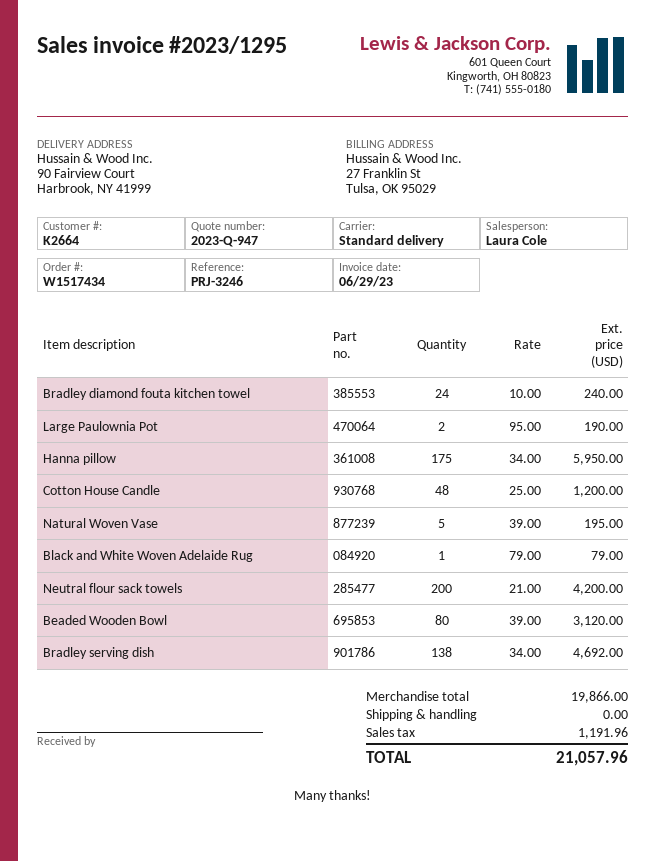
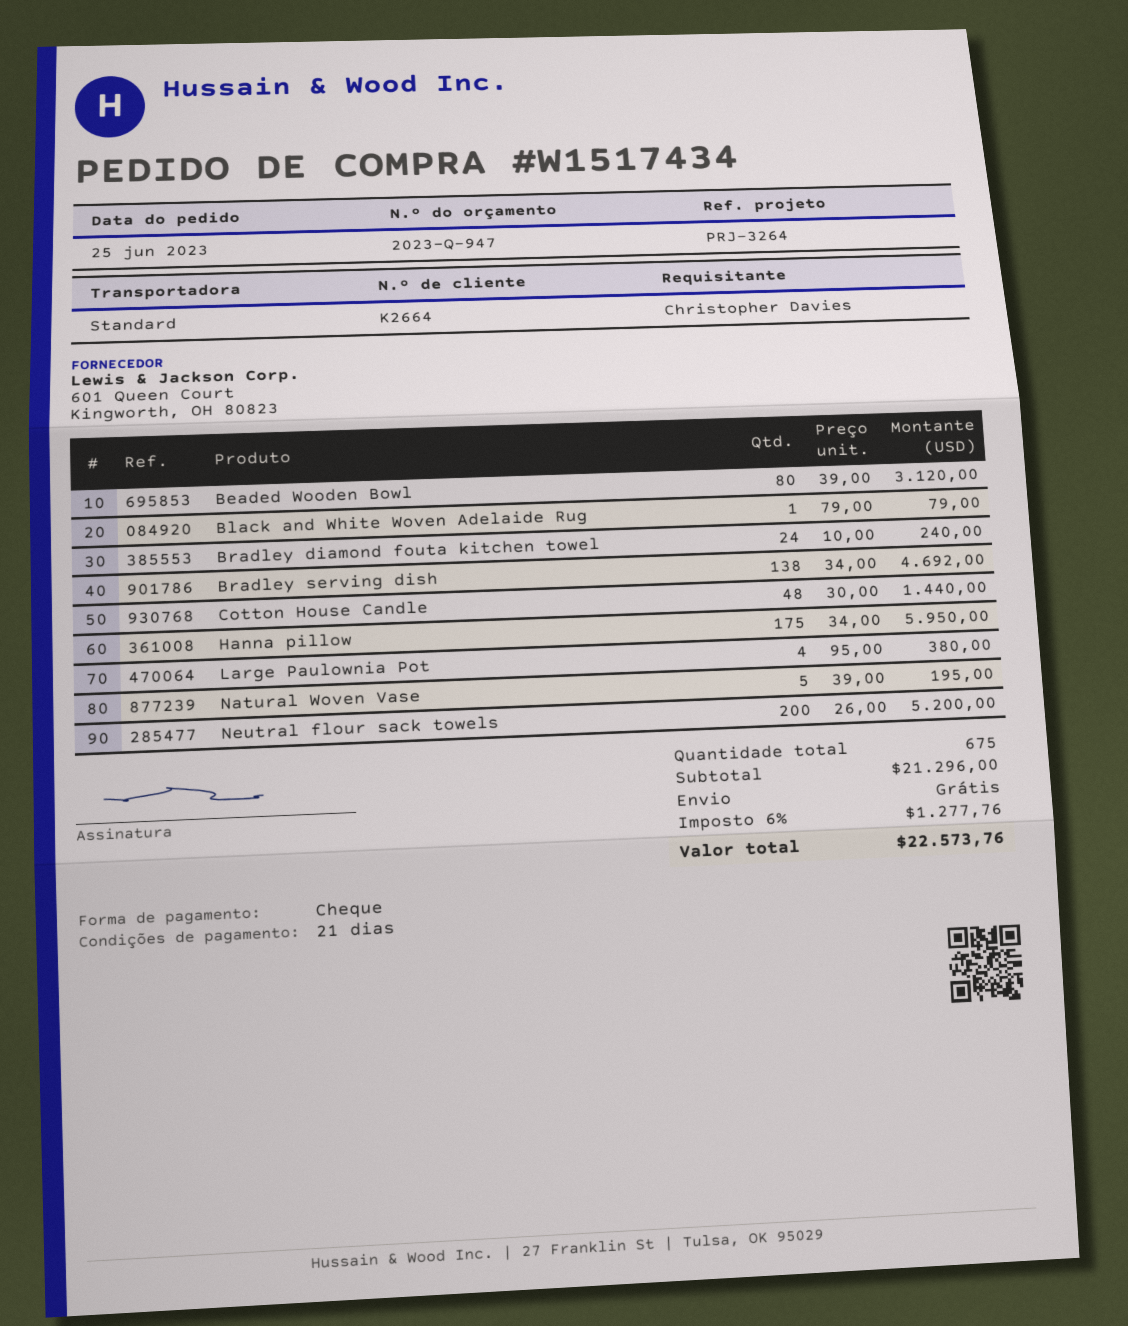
reference: PRJ-3246 -> PRJ-3264
Large Paulownia Pot: 2 x 95.00 = 190.00 -> 4 x 95.00 = 380.00
Cotton House Candle: 48 x 25.00 = 1200.00 -> 48 x 30.00 = 1440.00
Neutral flour sack towels: 200 x 21.00 = 4200.00 -> 200 x 26.00 = 5200.00
subtotal: 19866.00 -> 21296.00
tax: 1191.96 -> 1277.76
total: 21057.96 -> 22573.76

